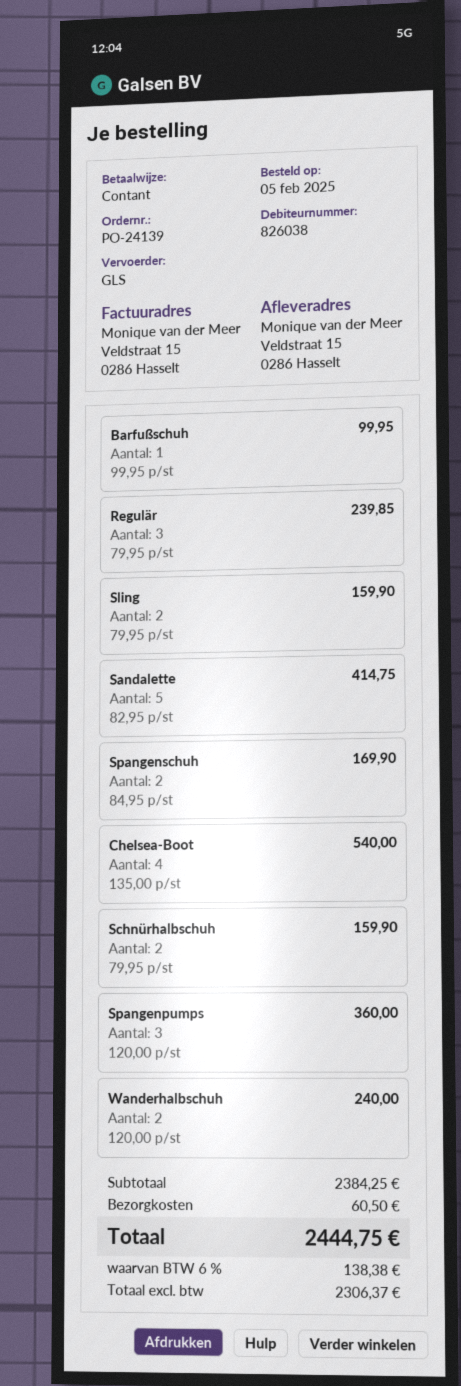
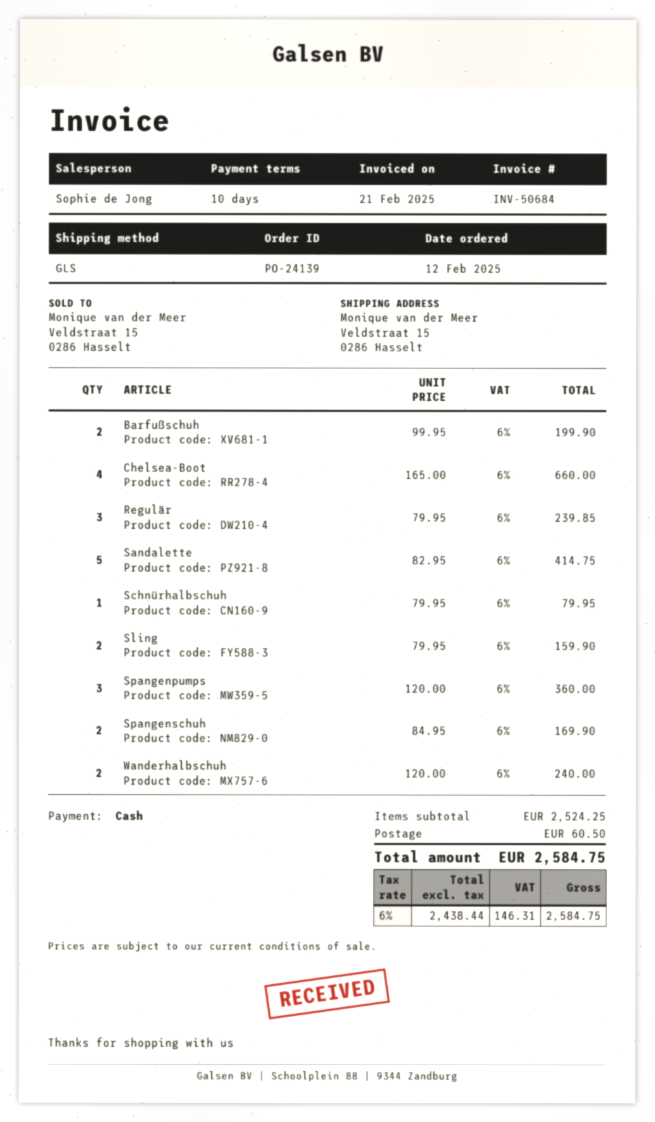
order date: 2025-02-05 -> 2025-02-12
Barfußschuh: 1 x 99.95 = 99.95 -> 2 x 99.95 = 199.90
Chelsea-Boot: 4 x 135.00 = 540.00 -> 4 x 165.00 = 660.00
Schnürhalbschuh: 2 x 79.95 = 159.90 -> 1 x 79.95 = 79.95
subtotal: 2384.25 -> 2524.25
net: 2306.37 -> 2438.44
tax: 6% = 138.38 -> 6% = 146.31
total: 2444.75 -> 2584.75

